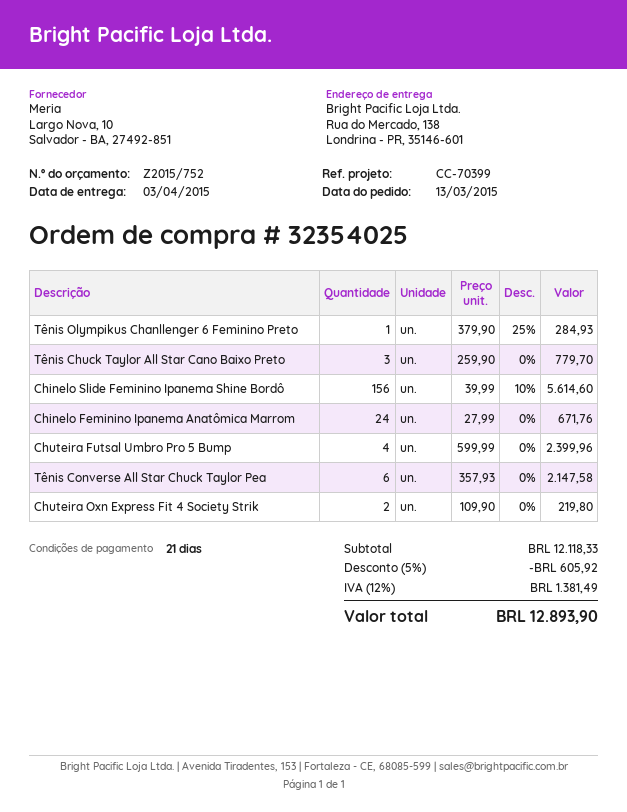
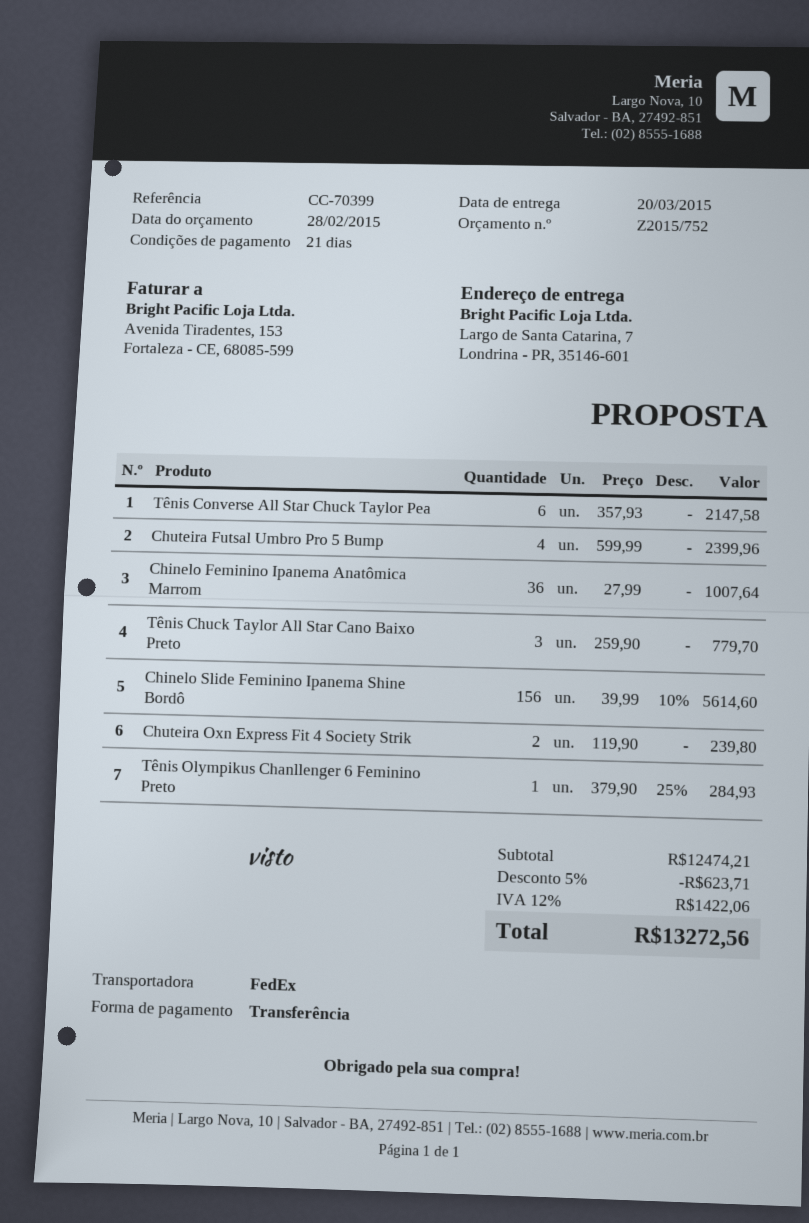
delivery date: 2015-04-03 -> 2015-03-20
ship to: Rua do Mercado, 138, Londrina - PR, 35146-601 -> Largo de Santa Catarina, 7, Londrina - PR, 35146-601
Chinelo Feminino Ipanema Anatômica Marrom: 24 x 27.99 = 671.76 -> 36 x 27.99 = 1007.64
Chuteira Oxn Express Fit 4 Society Strik: 2 x 109.90 = 219.80 -> 2 x 119.90 = 239.80
subtotal: 12118.33 -> 12474.21
discount: 5% = 605.92 -> 5% = 623.71
tax: 12% = 1381.49 -> 12% = 1422.06
total: 12893.90 -> 13272.56

